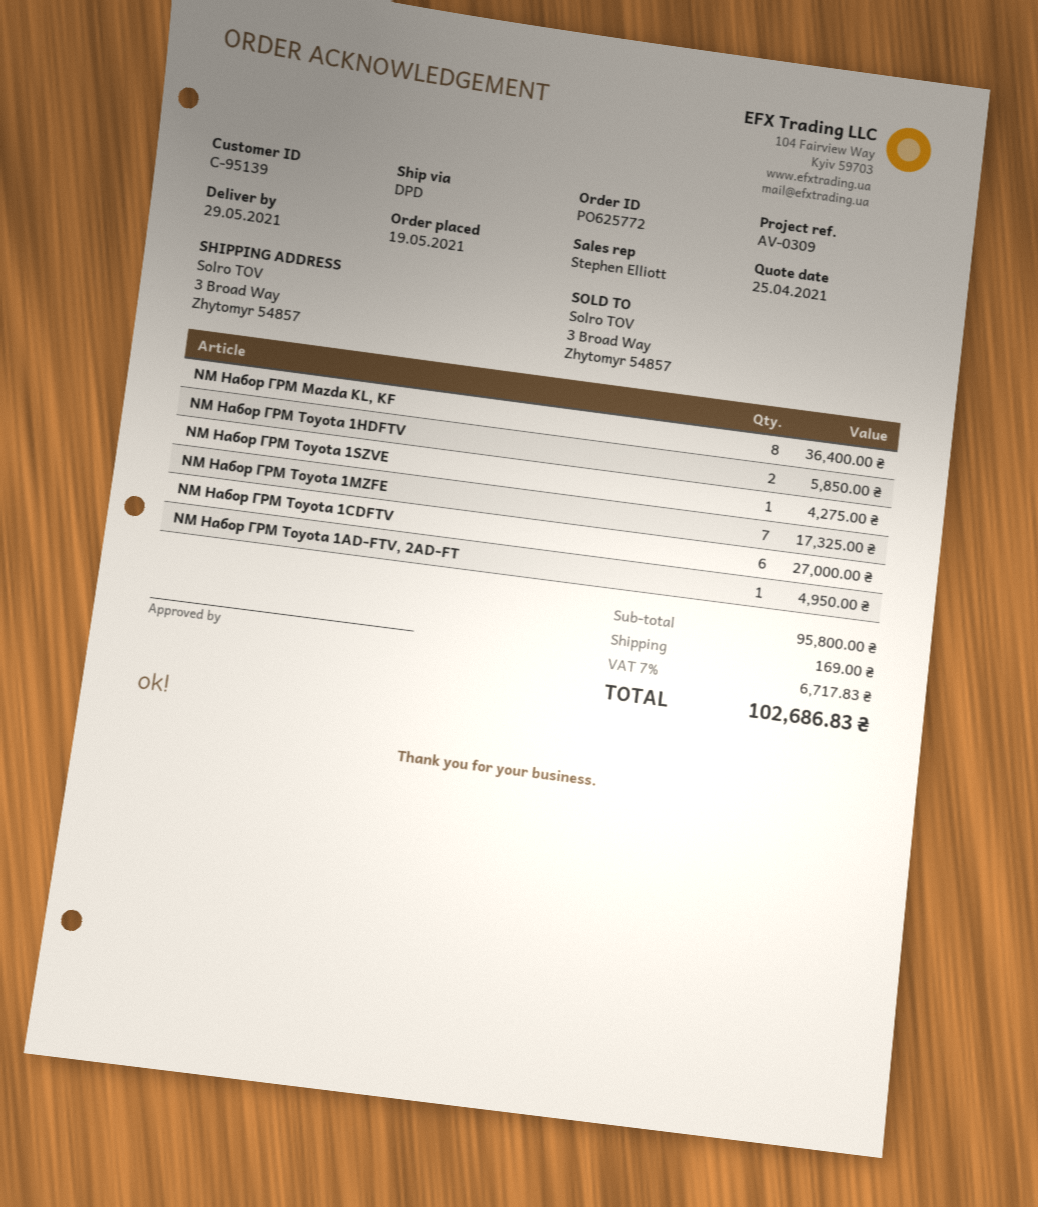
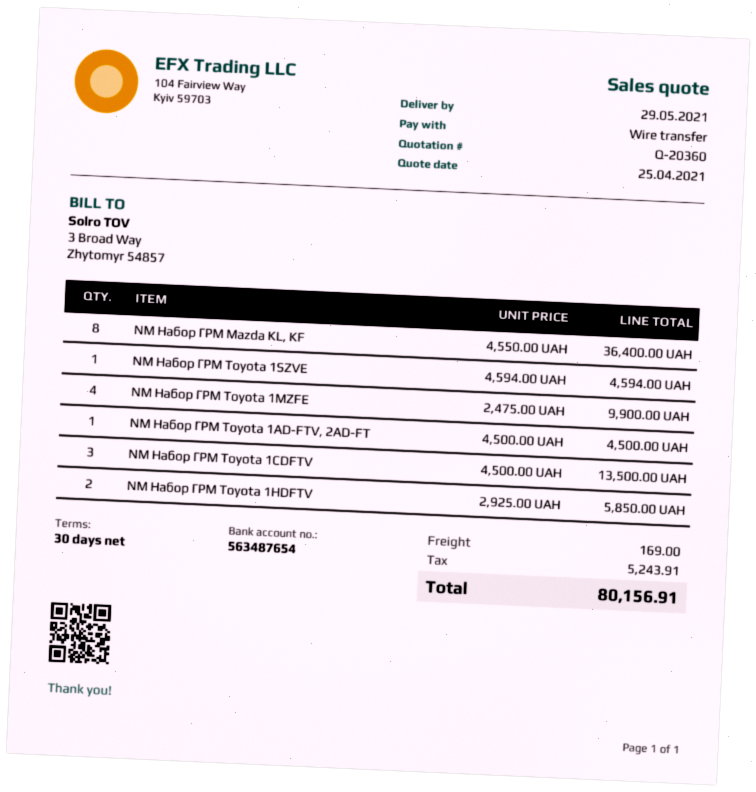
NM Набор ГРМ Toyota 1SZVE: 1 for 4275.00 -> 1 for 4594.00
NM Набор ГРМ Toyota 1MZFE: 7 for 17325.00 -> 4 for 9900.00
NM Набор ГРМ Toyota 1CDFTV: 6 for 27000.00 -> 3 for 13500.00
NM Набор ГРМ Toyota 1AD-FTV, 2AD-FT: 1 for 4950.00 -> 1 for 4500.00
tax: 6717.83 -> 5243.91
total: 102686.83 -> 80156.91

